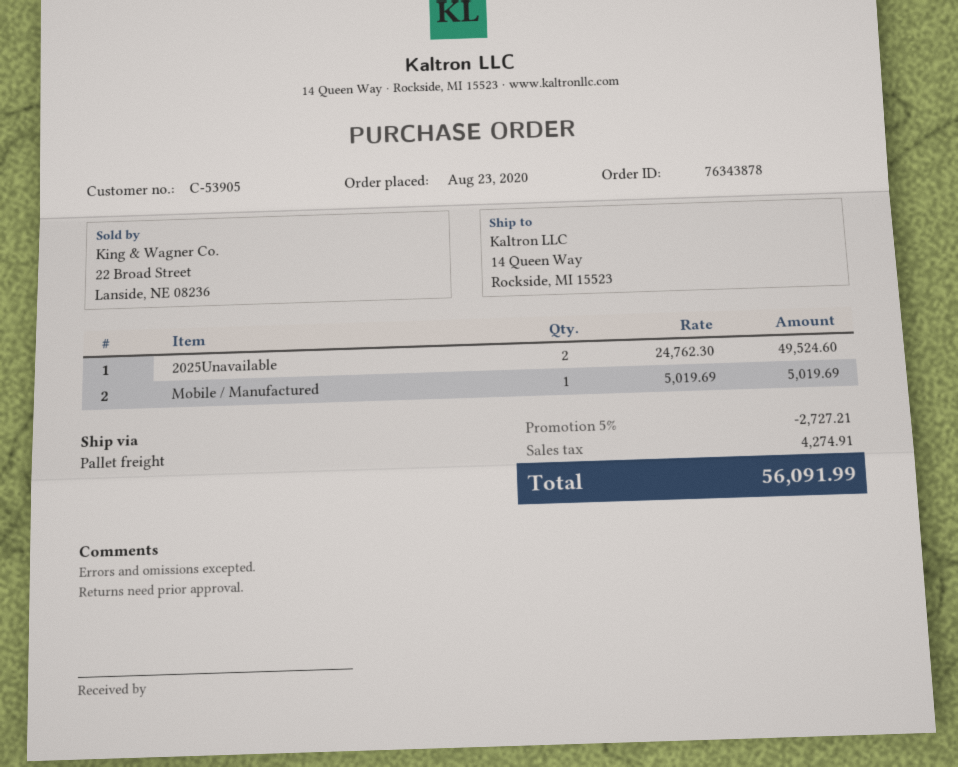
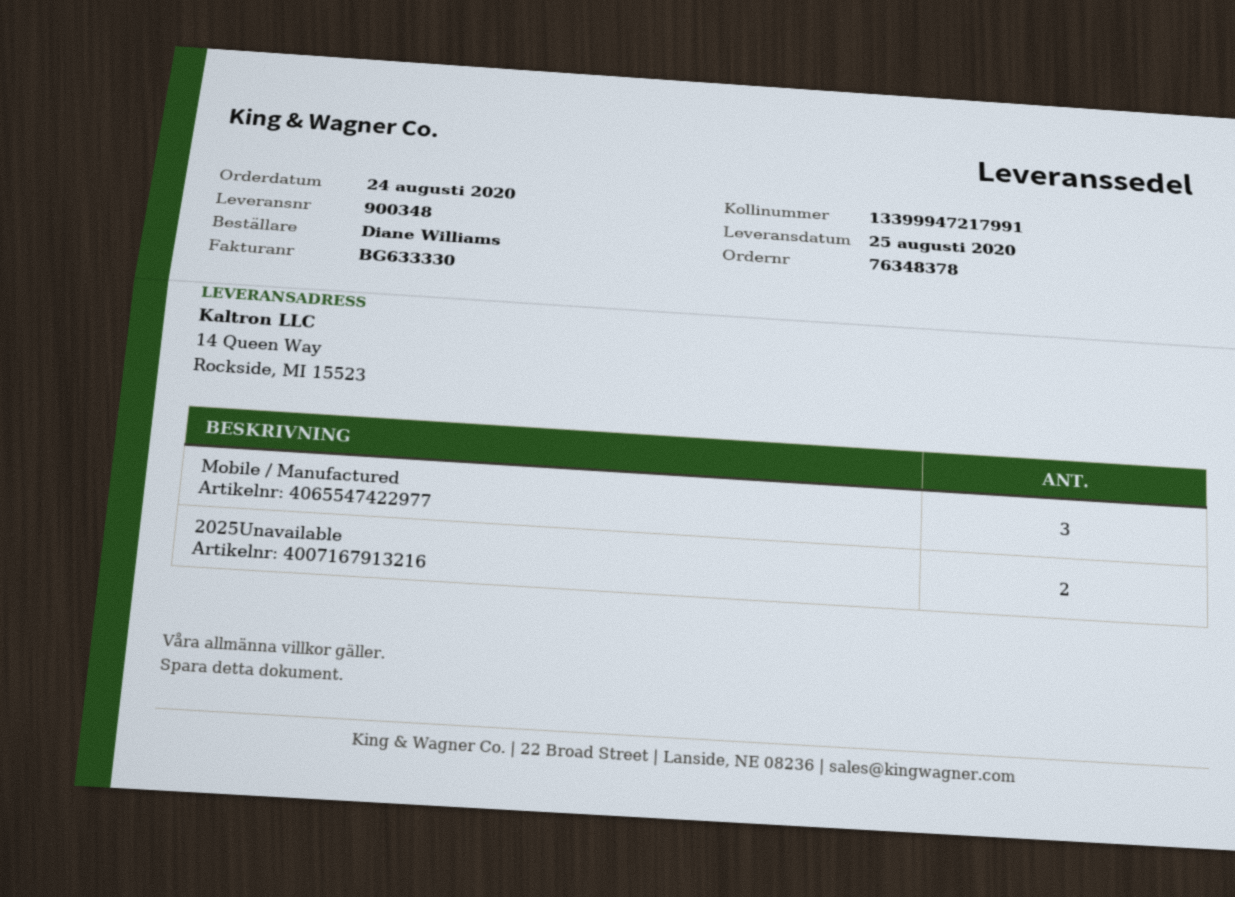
order number: 76343878 -> 76348378
order date: 2020-08-23 -> 2020-08-24
Mobile / Manufactured: 1 -> 3

